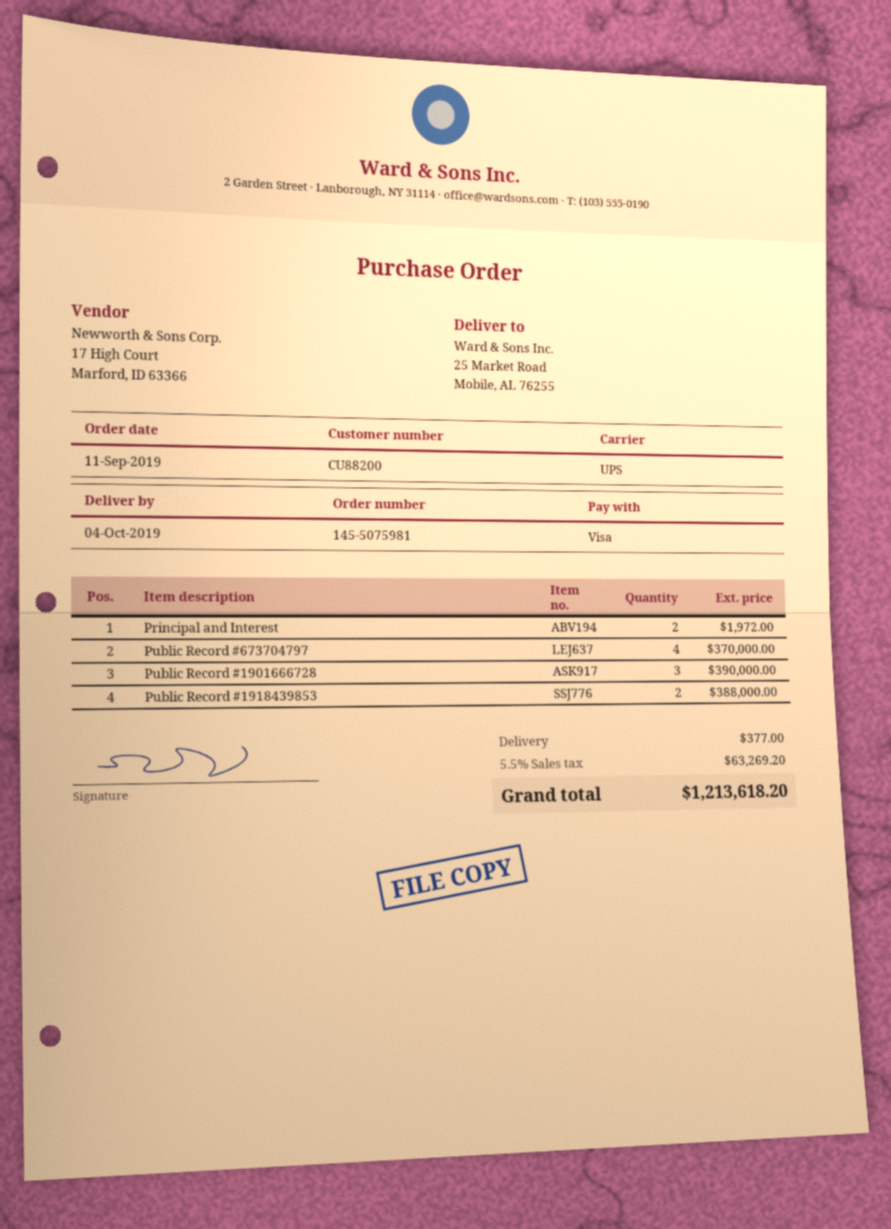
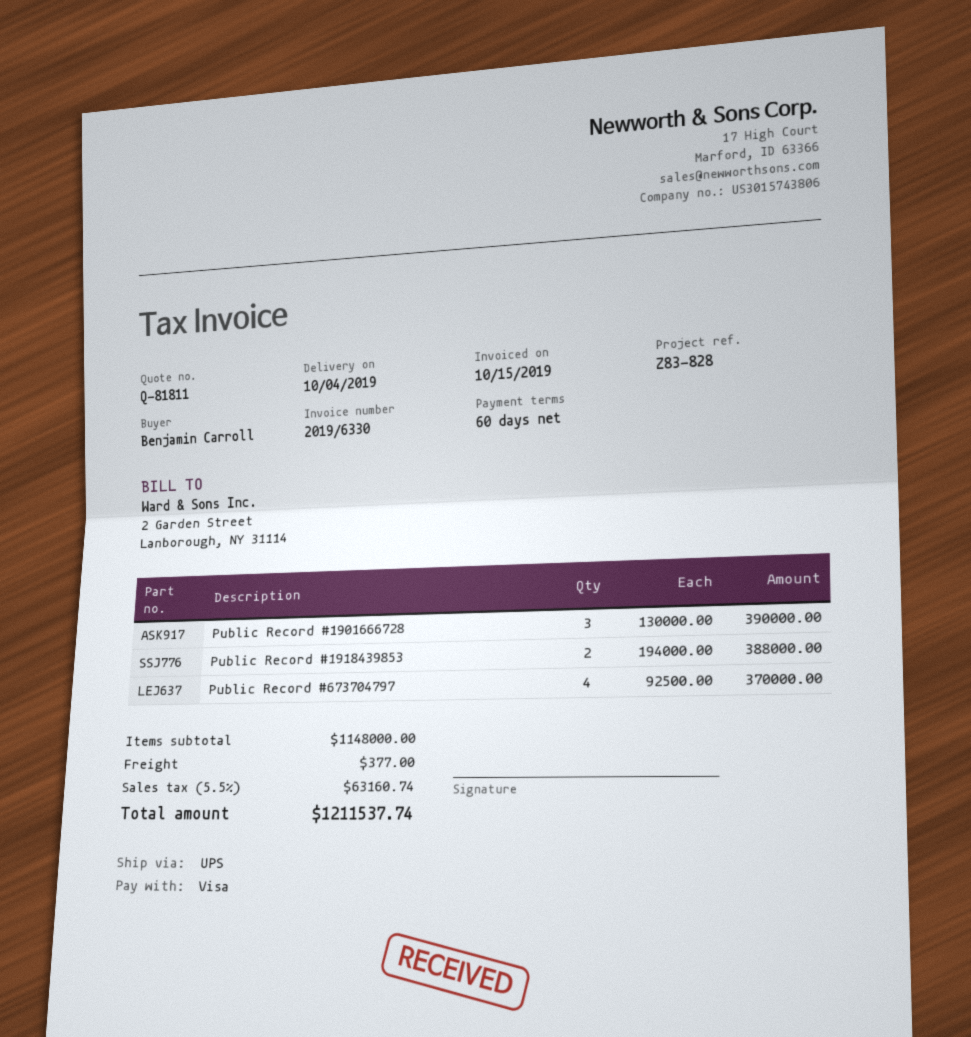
Principal and Interest: 2 for 1972.00 -> none
tax: 5.5% = 63269.20 -> 5.5% = 63160.74
total: 1213618.20 -> 1211537.74

